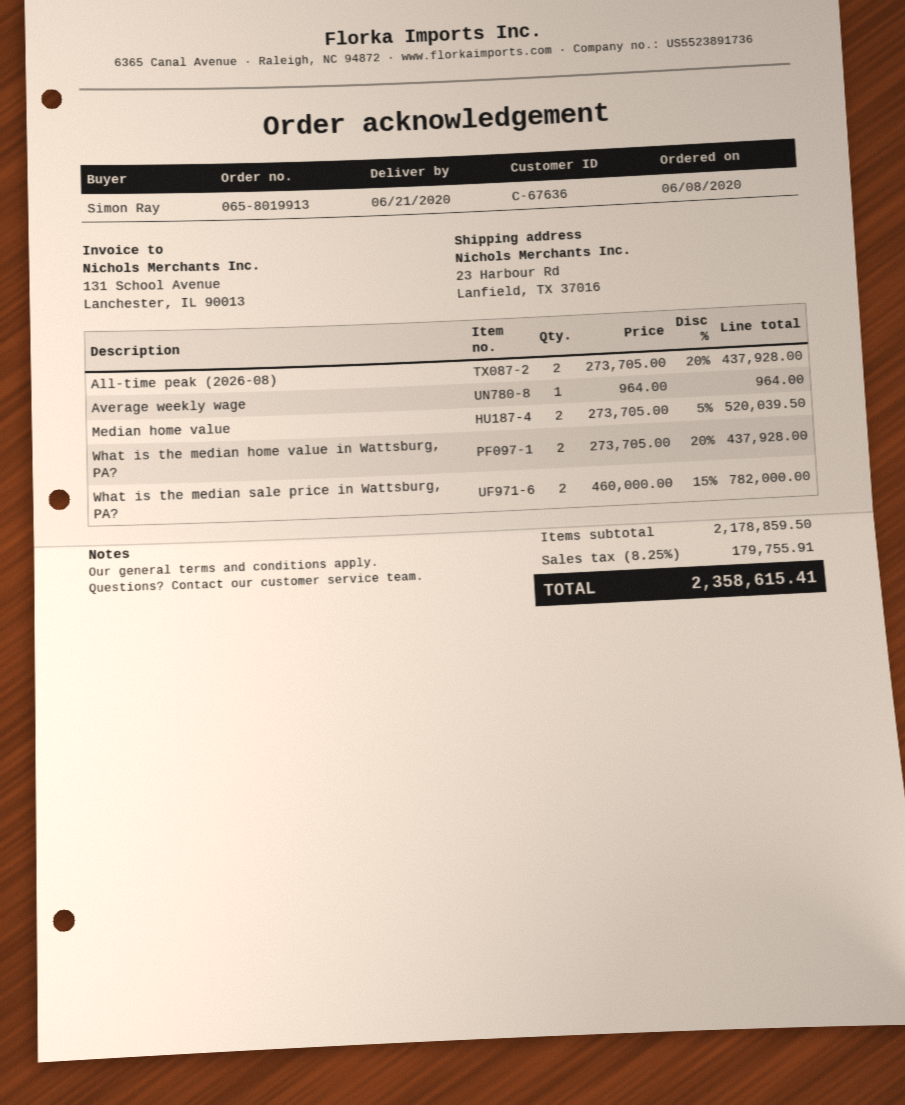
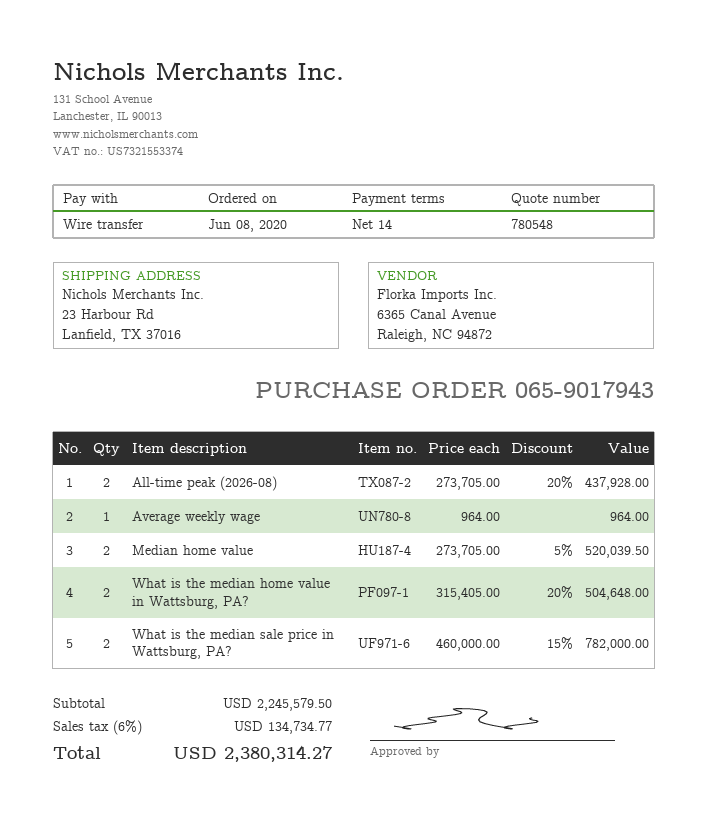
order number: 065-8019913 -> 065-9017943
What is the median home value in Wattsburg, PA?: 2 x 273705.00 - 20% = 437928.00 -> 2 x 315405.00 - 20% = 504648.00
subtotal: 2178859.50 -> 2245579.50
tax: 8.25% = 179755.91 -> 6% = 134734.77
total: 2358615.41 -> 2380314.27

